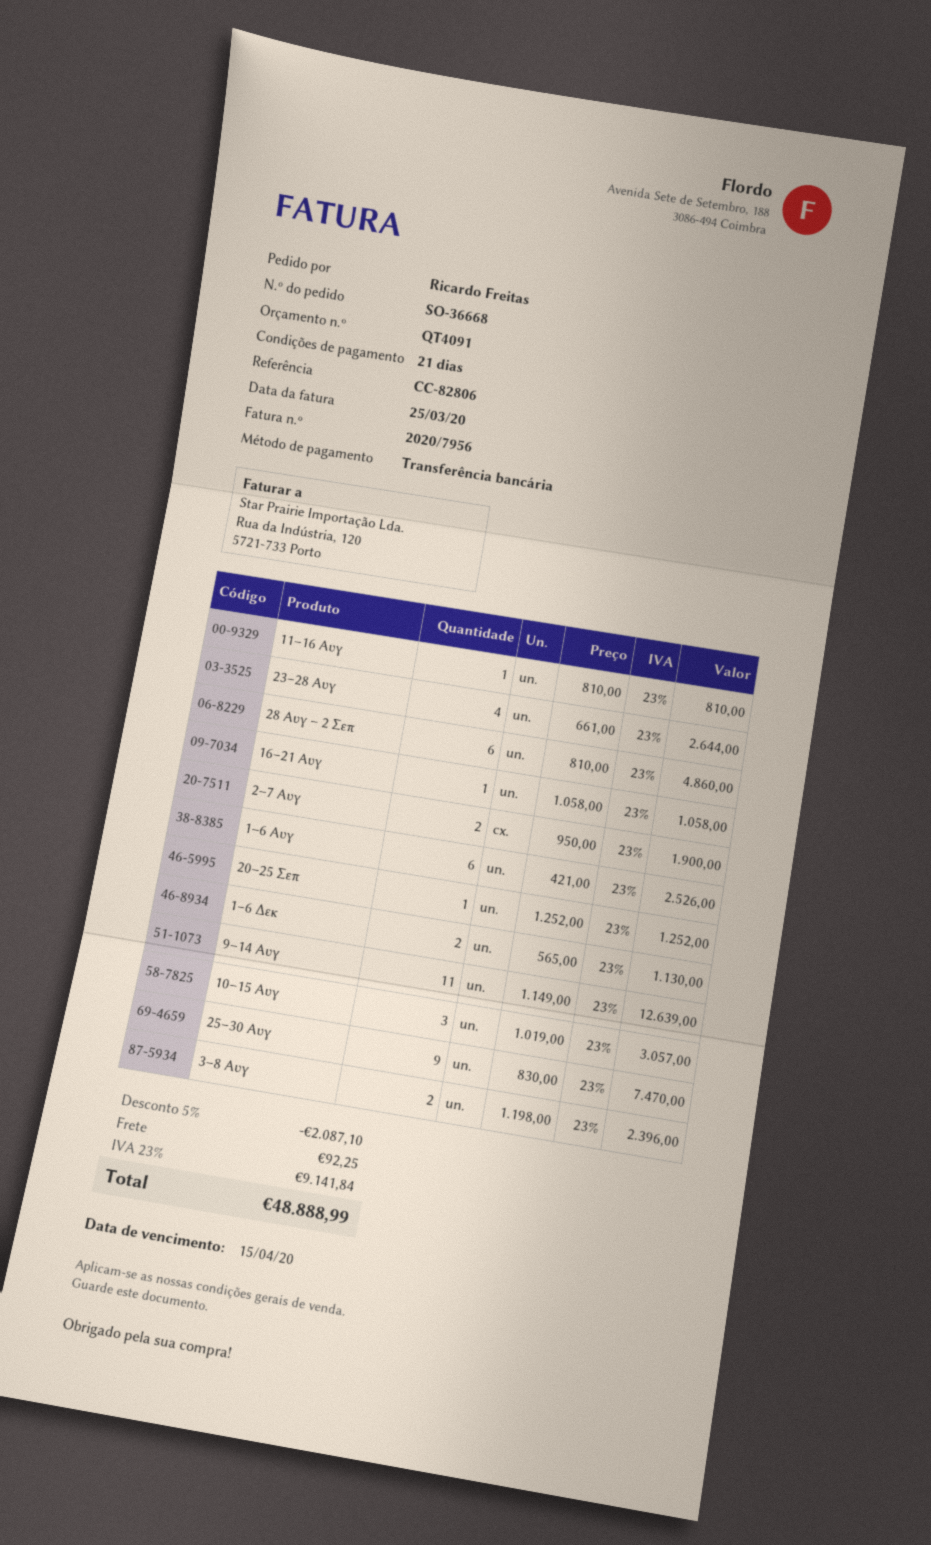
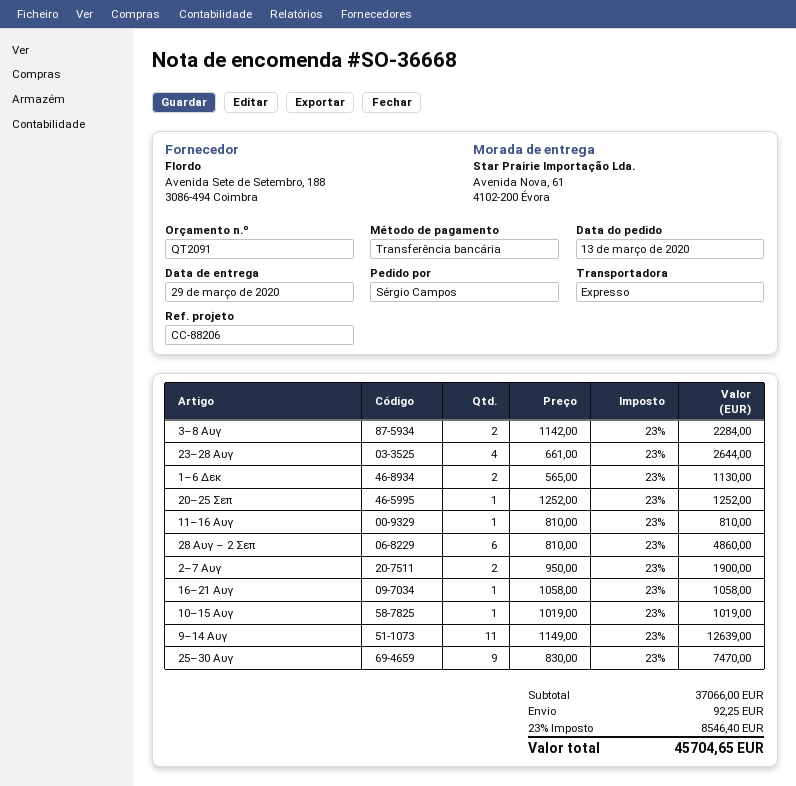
quote number: QT4091 -> QT2091
reference: CC-82806 -> CC-88206
ordered by: Ricardo Freitas -> Sérgio Campos
1–6 Αυγ: 6 x 421.00 = 2526.00 -> none
10–15 Αυγ: 3 x 1019.00 = 3057.00 -> 1 x 1019.00 = 1019.00
3–8 Αυγ: 2 x 1198.00 = 2396.00 -> 2 x 1142.00 = 2284.00
discount: 5% = 2087.10 -> none
tax: 23% = 9141.84 -> 23% = 8546.40
total: 48888.99 -> 45704.65

